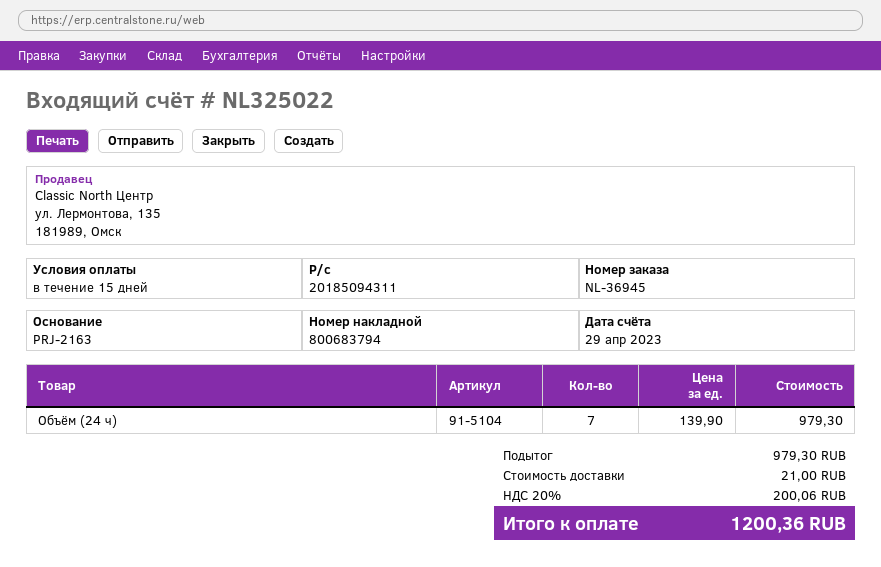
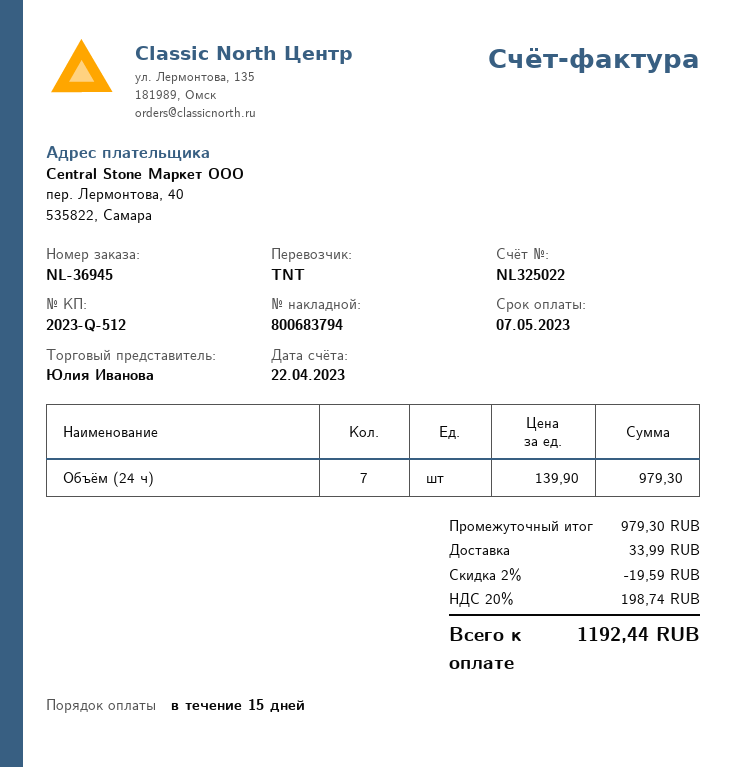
invoice date: 2023-04-29 -> 2023-04-22
discount: none -> 2% = 19.59
shipping: 21.00 -> 33.99
tax: 20% = 200.06 -> 20% = 198.74
total: 1200.36 -> 1192.44

